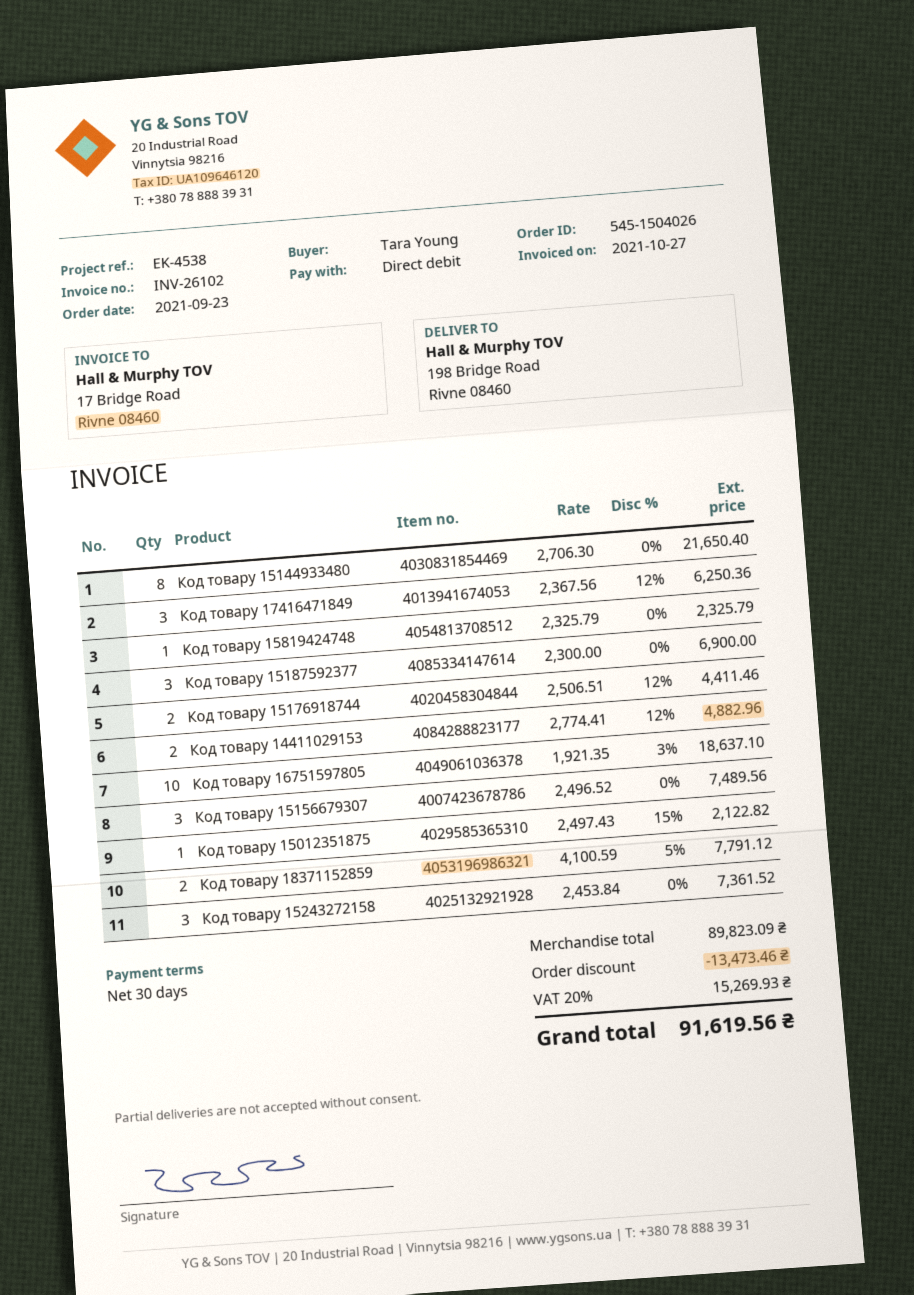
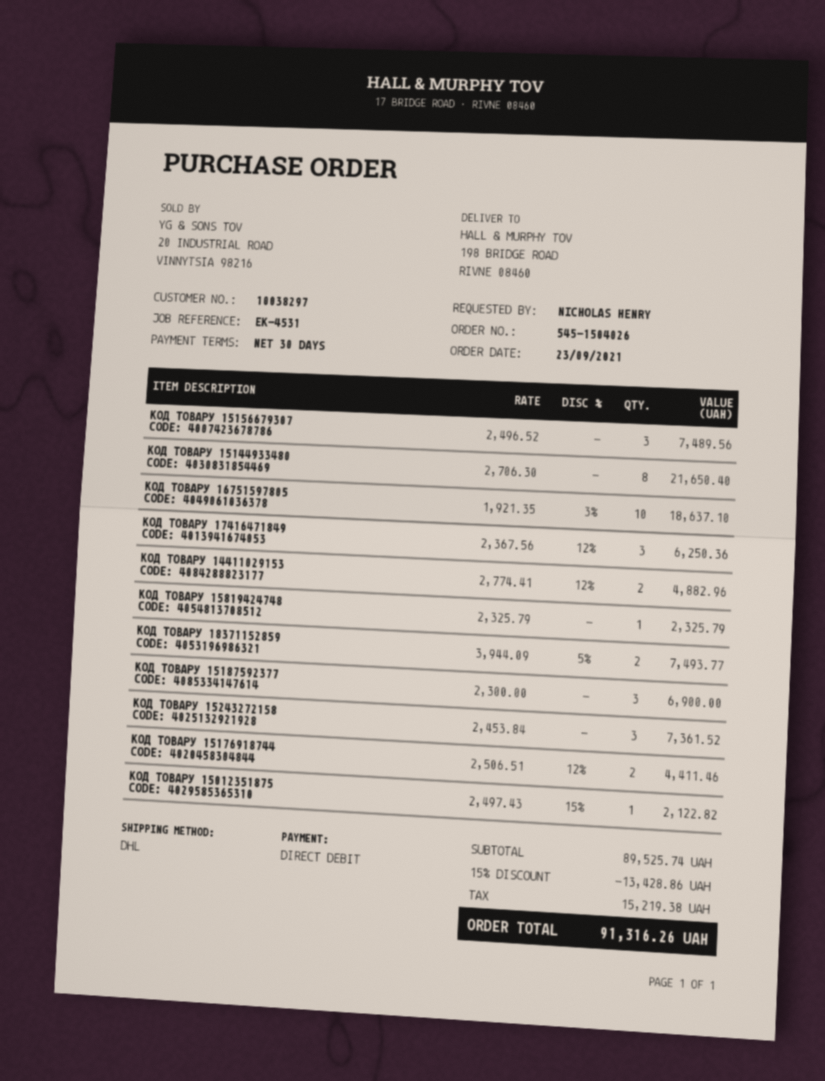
reference: EK-4538 -> EK-4531
ordered by: Tara Young -> NICHOLAS HENRY
Код товару 18371152859: 2 x 4100.59 - 5% = 7791.12 -> 2 x 3944.09 - 5% = 7493.77
subtotal: 89823.09 -> 89525.74
discount: 13473.46 -> 13428.86
tax: 15269.93 -> 15219.38
total: 91619.56 -> 91316.26

